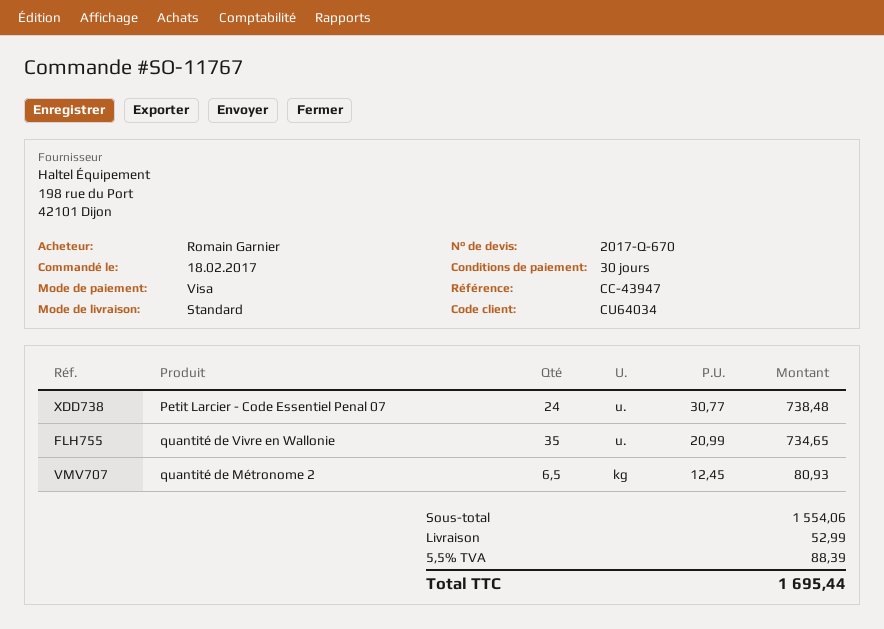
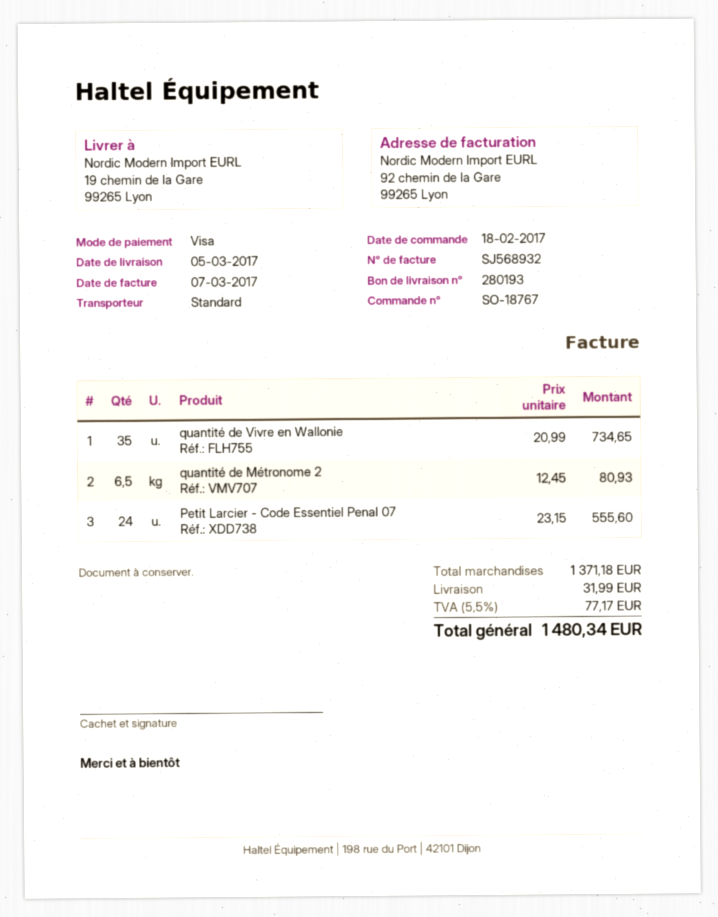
order number: SO-11767 -> SO-18767
Petit Larcier - Code Essentiel Penal 07: 24 x 30.77 = 738.48 -> 24 x 23.15 = 555.60
subtotal: 1554.06 -> 1371.18
shipping: 52.99 -> 31.99
tax: 5.5% = 88.39 -> 5.5% = 77.17
total: 1695.44 -> 1480.34

